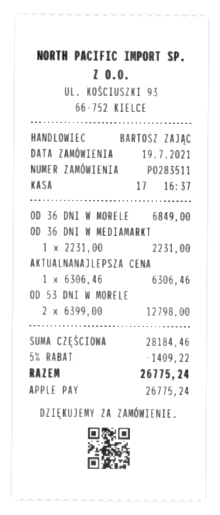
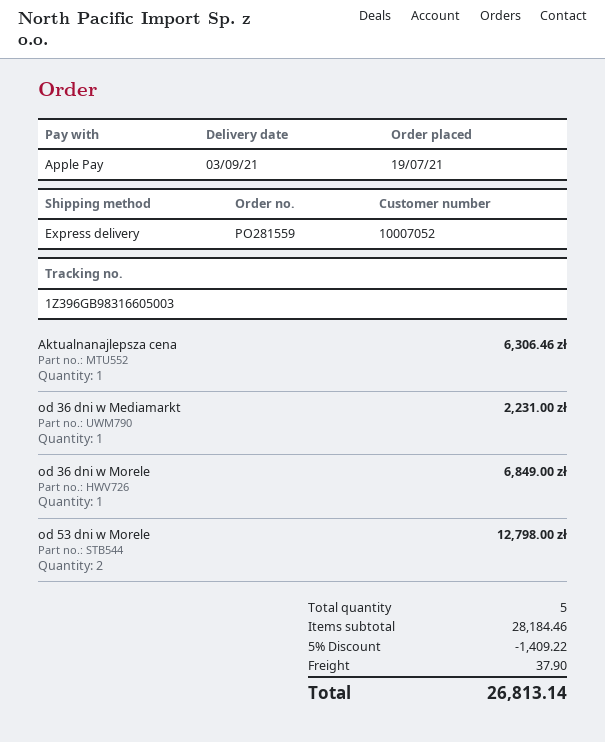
order number: PO283511 -> PO281559
shipping: none -> 37.90
total: 26775.24 -> 26813.14

